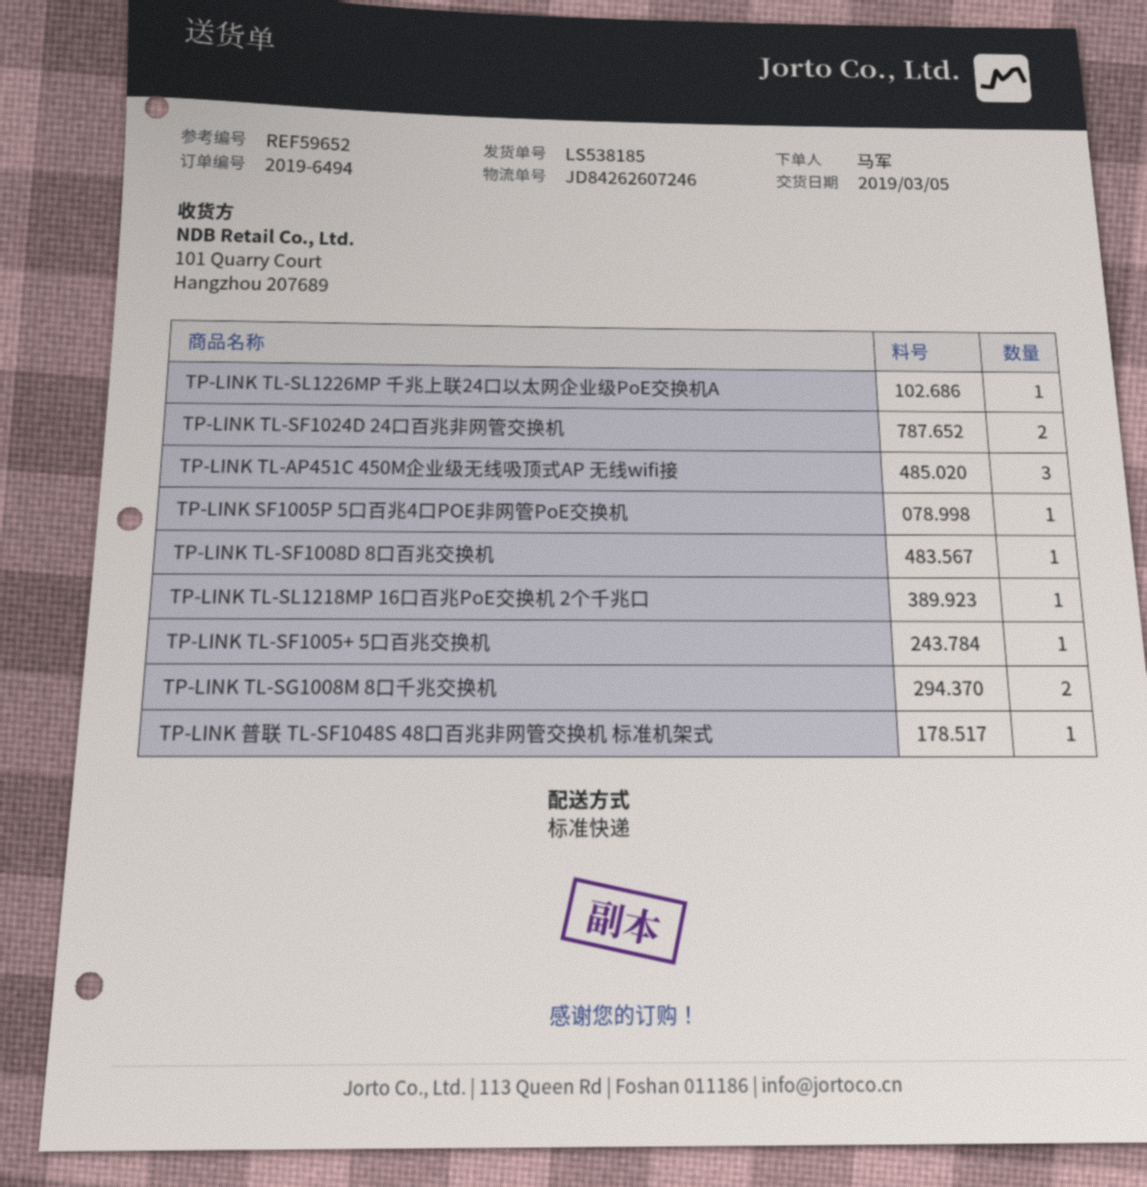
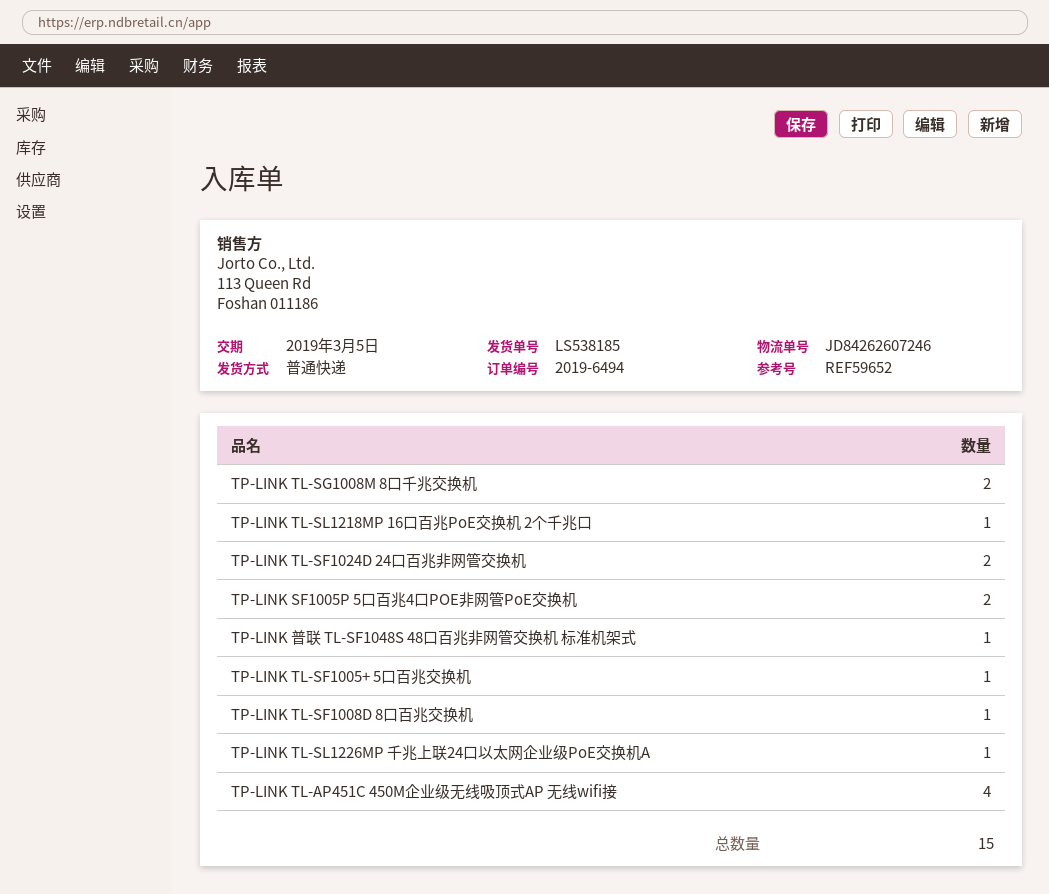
TP-LINK TL-AP451C 450M企业级无线吸顶式AP 无线wifi接: 3 -> 4
TP-LINK SF1005P 5口百兆4口POE非网管PoE交换机: 1 -> 2

